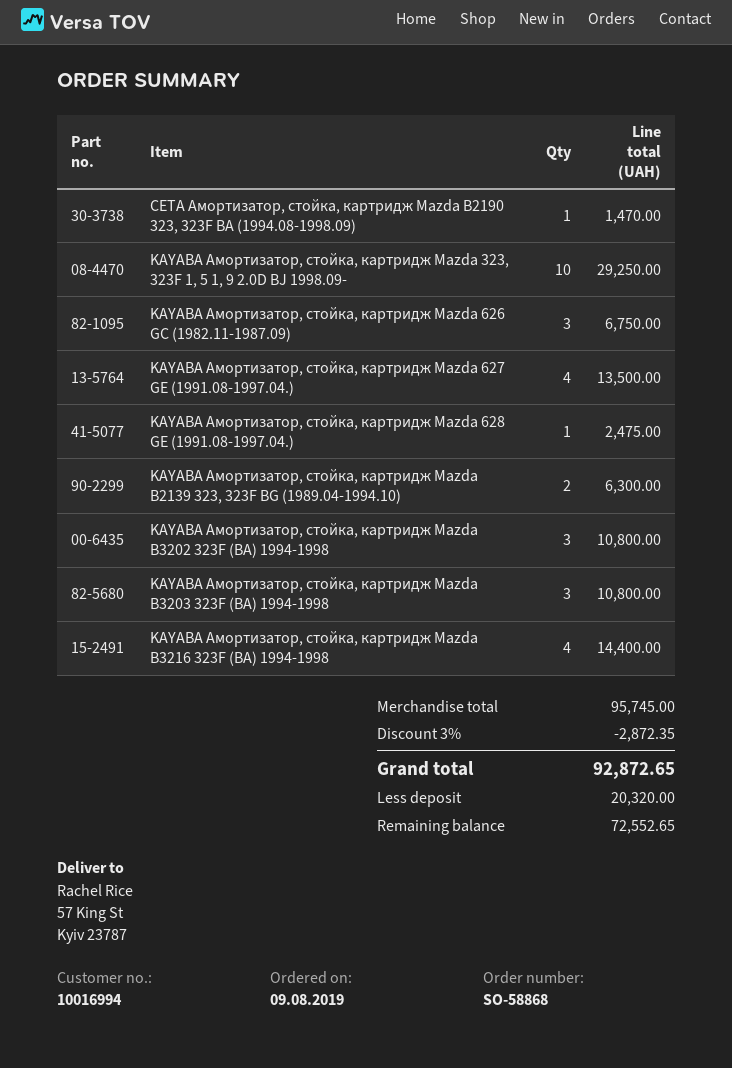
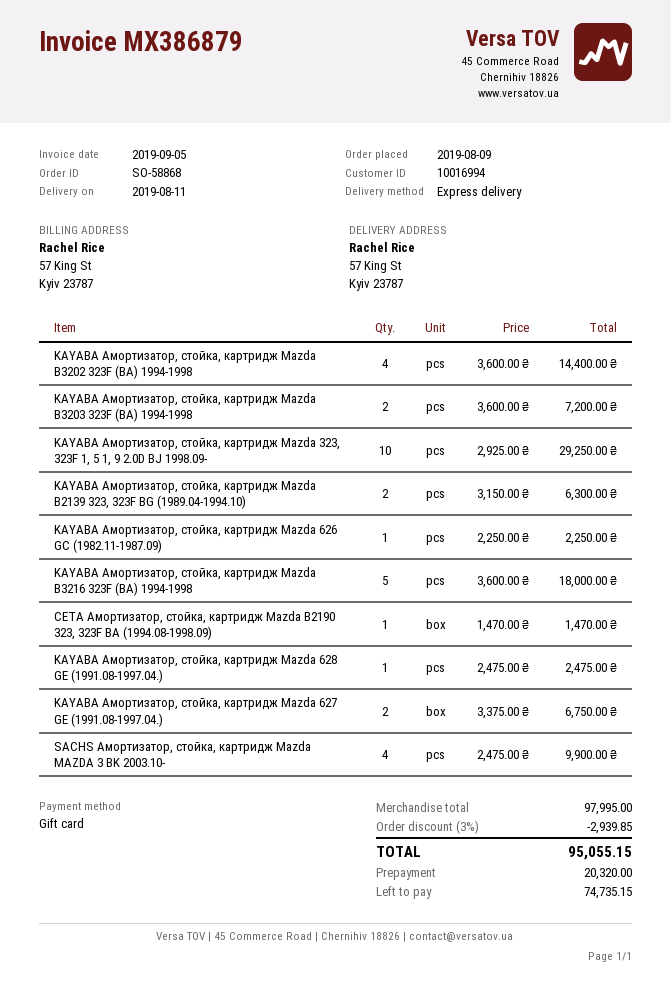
KAYABA Амортизатор, стойка, картридж Mazda 626 GC (1982.11-1987.09): 3 for 6750.00 -> 1 for 2250.00
KAYABA Амортизатор, стойка, картридж Mazda 627 GE (1991.08-1997.04.): 4 for 13500.00 -> 2 for 6750.00
KAYABA Амортизатор, стойка, картридж Mazda B3202 323F (BA) 1994-1998: 3 for 10800.00 -> 4 for 14400.00
KAYABA Амортизатор, стойка, картридж Mazda B3203 323F (BA) 1994-1998: 3 for 10800.00 -> 2 for 7200.00
KAYABA Амортизатор, стойка, картридж Mazda B3216 323F (BA) 1994-1998: 4 for 14400.00 -> 5 for 18000.00
SACHS Амортизатор, стойка, картридж Mazda MAZDA 3 BK 2003.10-: none -> 4 for 9900.00
subtotal: 95745.00 -> 97995.00
discount: 3% = 2872.35 -> 3% = 2939.85
total: 92872.65 -> 95055.15
balance: 72552.65 -> 74735.15

